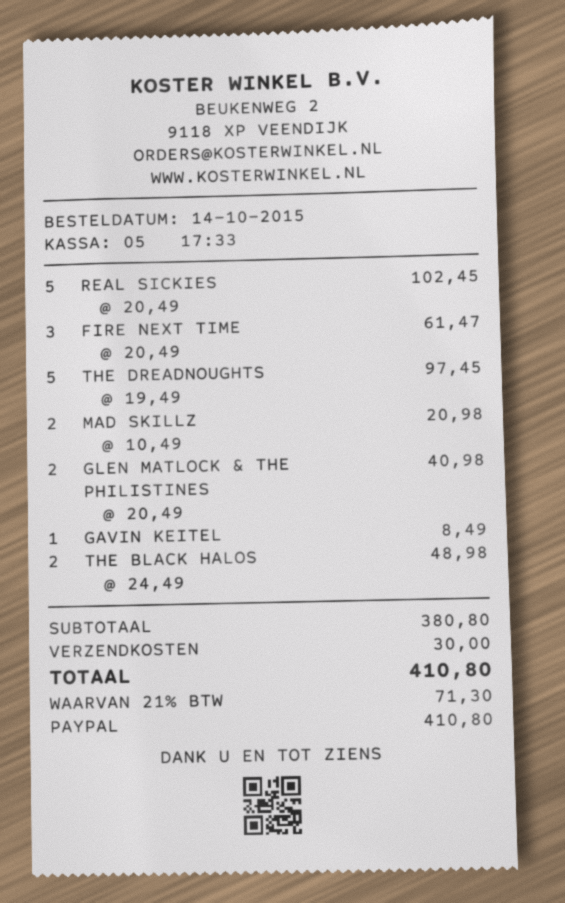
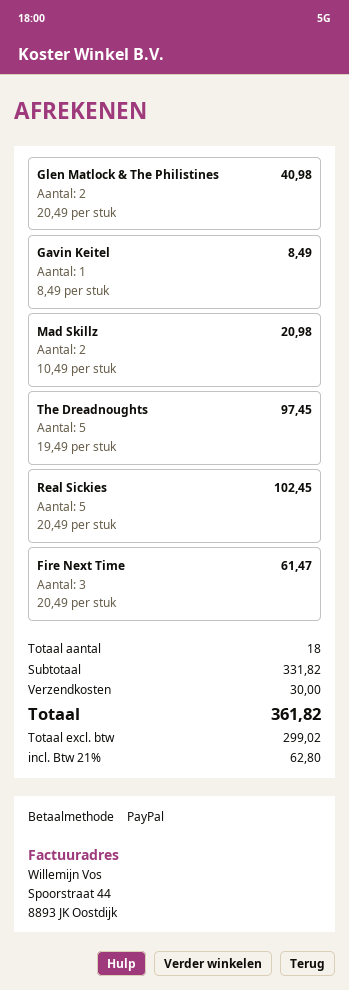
THE BLACK HALOS: 2 x 24.49 = 48.98 -> none
subtotal: 380.80 -> 331.82
tax: 21% = 71.30 -> 21% = 62.80
total: 410.80 -> 361.82

